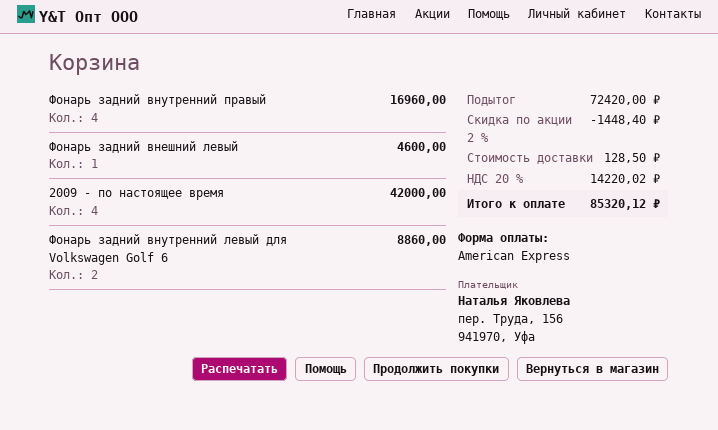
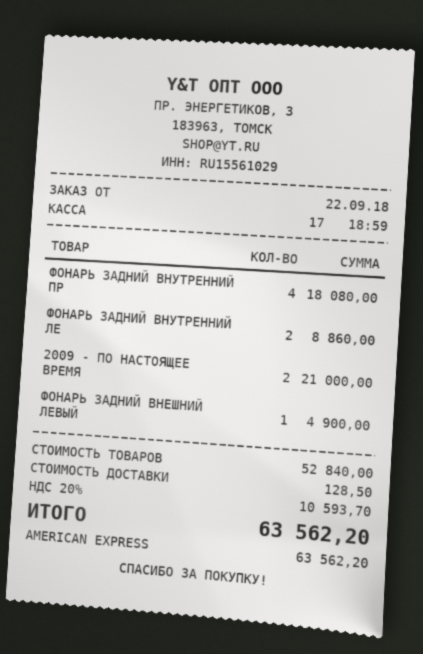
Фонарь задний внутренний правый: 4 for 16960.00 -> 4 for 18080.00
Фонарь задний внешний левый: 1 for 4600.00 -> 1 for 4900.00
2009 - по настоящее время: 4 for 42000.00 -> 2 for 21000.00
subtotal: 72420.00 -> 52840.00
discount: 2% = 1448.40 -> none
tax: 20% = 14220.02 -> 20% = 10593.70
total: 85320.12 -> 63562.20

